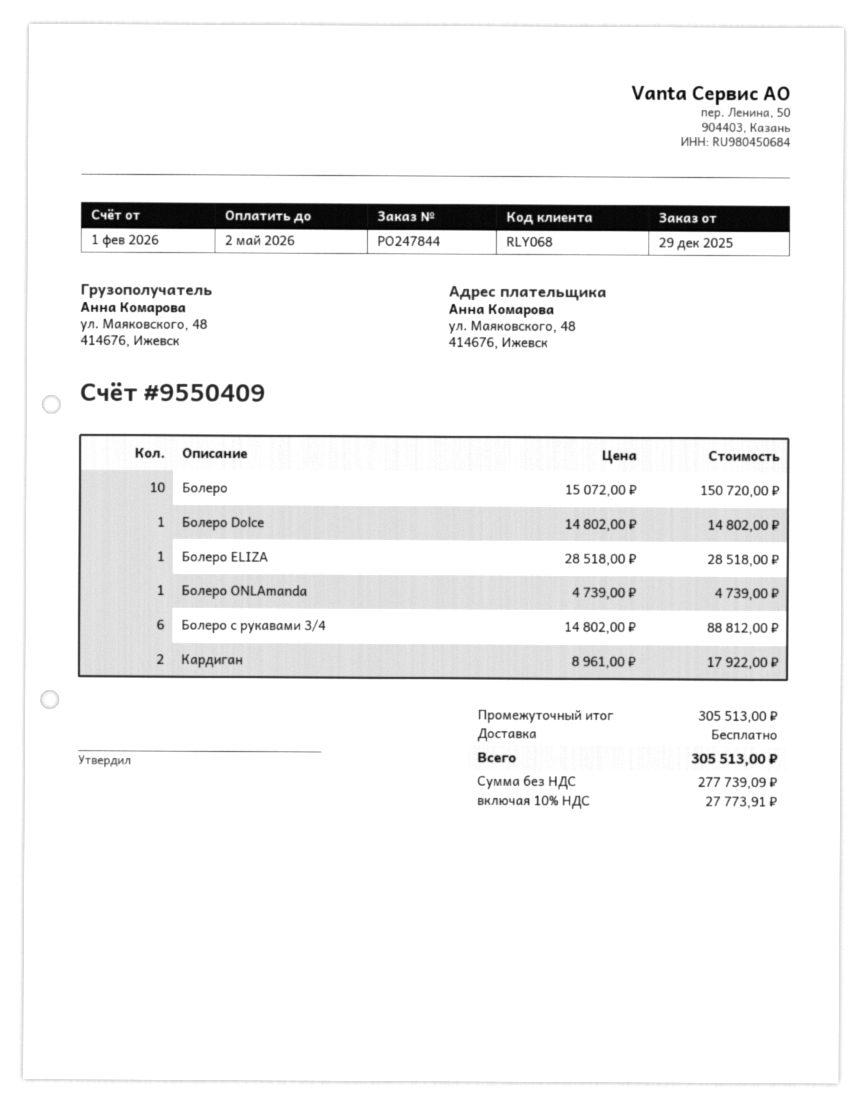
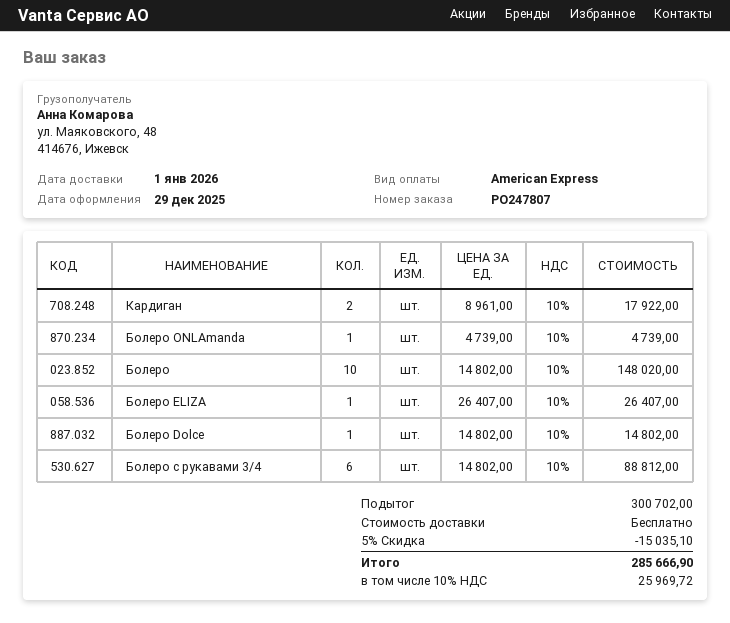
order number: PO247844 -> PO247807
Болеро: 10 x 15072.00 = 150720.00 -> 10 x 14802.00 = 148020.00
Болеро ELIZA: 1 x 28518.00 = 28518.00 -> 1 x 26407.00 = 26407.00
subtotal: 305513.00 -> 300702.00
discount: none -> 5% = 15035.10
tax: 10% = 27773.91 -> 10% = 25969.72
total: 305513.00 -> 285666.90

